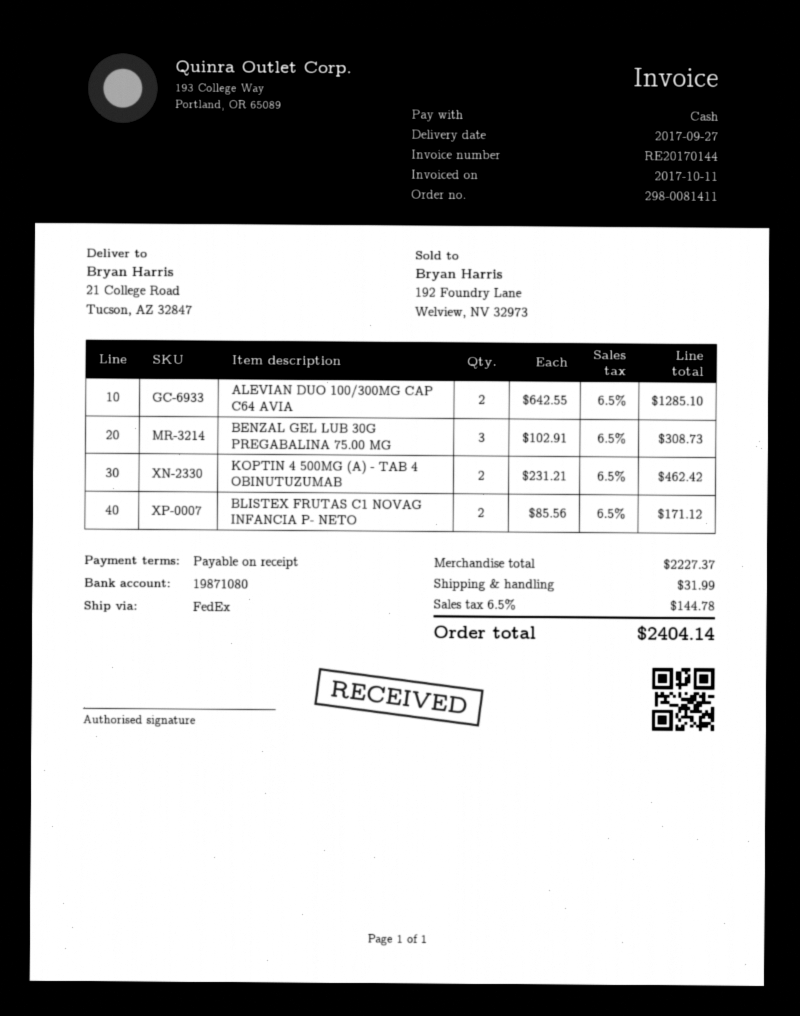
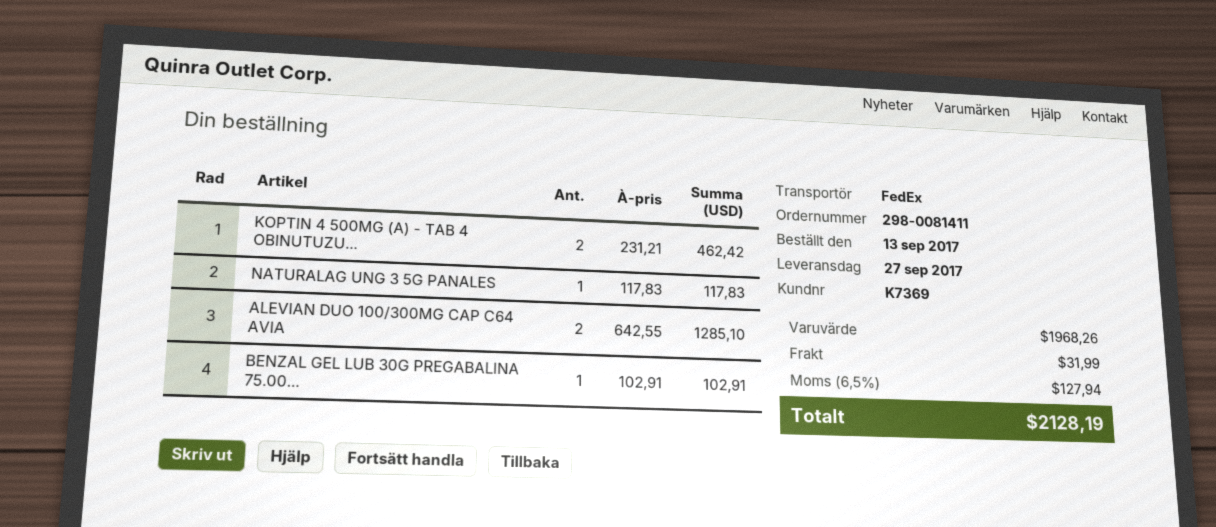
BENZAL GEL LUB 30G PREGABALINA 75.00 MG: 3 x 102.91 = 308.73 -> 1 x 102.91 = 102.91
BLISTEX FRUTAS C1 NOVAG INFANCIA P- NETO: 2 x 85.56 = 171.12 -> none
NATURALAG UNG 3 5G PANALES: none -> 1 x 117.83 = 117.83
subtotal: 2227.37 -> 1968.26
tax: 6.5% = 144.78 -> 6.5% = 127.94
total: 2404.14 -> 2128.19

